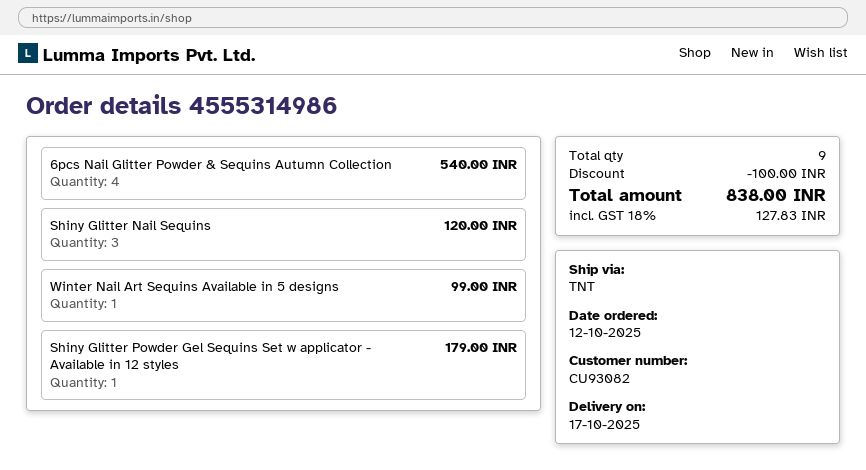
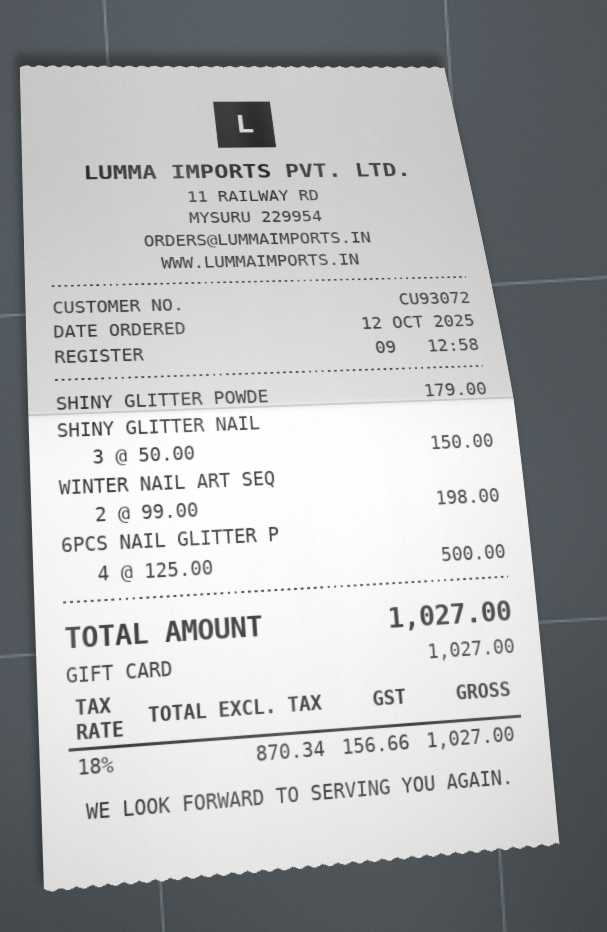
customer number: CU93082 -> CU93072
6pcs Nail Glitter Powder & Sequins Autumn Collection: 4 for 540.00 -> 4 for 500.00
Shiny Glitter Nail Sequins: 3 for 120.00 -> 3 for 150.00
Winter Nail Art Sequins Available in 5 designs: 1 for 99.00 -> 2 for 198.00
discount: 100.00 -> none
tax: 18% = 127.83 -> 18% = 156.66
total: 838.00 -> 1027.00

